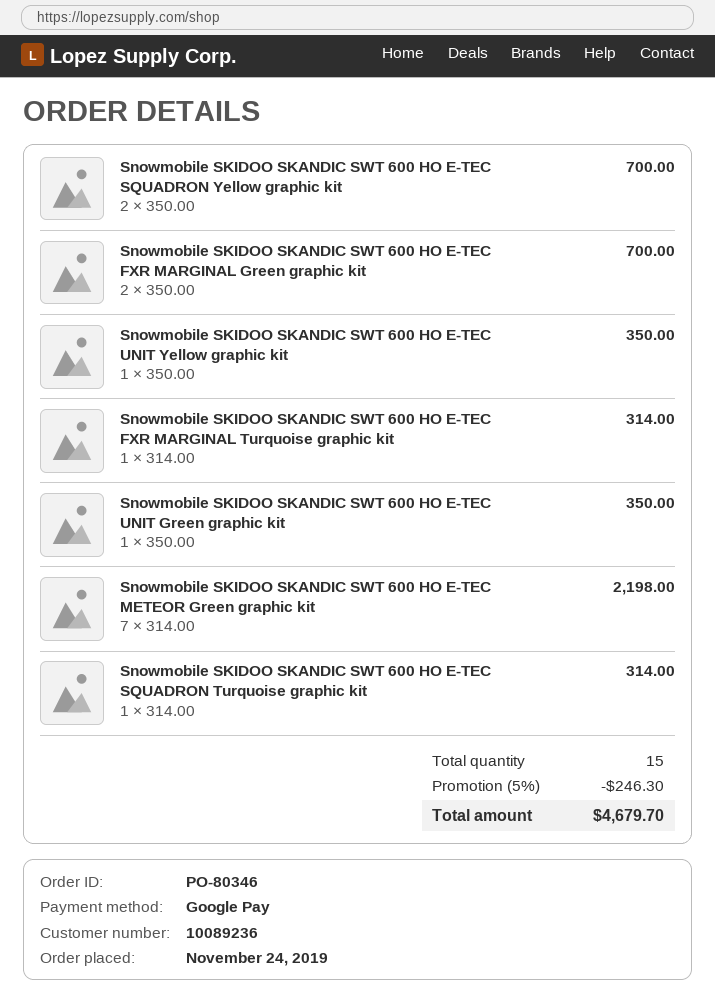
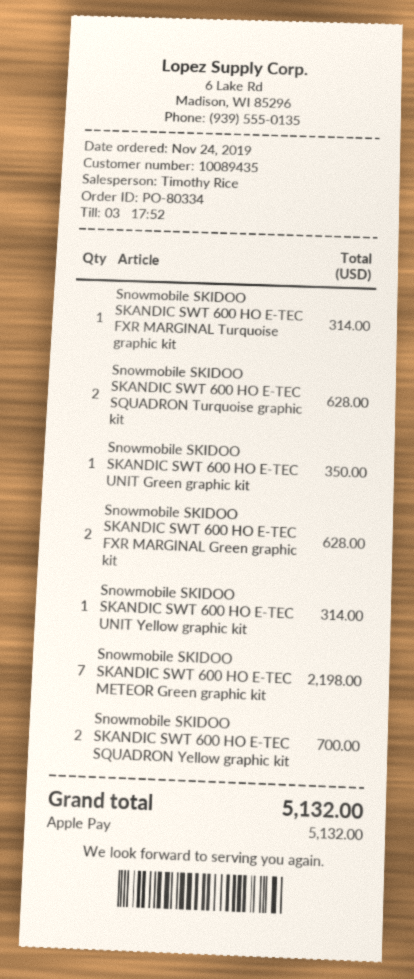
order number: PO-80346 -> PO-80334
customer number: 10089236 -> 10089435
payment method: Google Pay -> Apple Pay
Snowmobile SKIDOO SKANDIC SWT 600 HO E-TEC FXR MARGINAL Green graphic kit: 2 for 700.00 -> 2 for 628.00
Snowmobile SKIDOO SKANDIC SWT 600 HO E-TEC UNIT Yellow graphic kit: 1 for 350.00 -> 1 for 314.00
Snowmobile SKIDOO SKANDIC SWT 600 HO E-TEC SQUADRON Turquoise graphic kit: 1 for 314.00 -> 2 for 628.00
discount: 5% = 246.30 -> none
total: 4679.70 -> 5132.00

